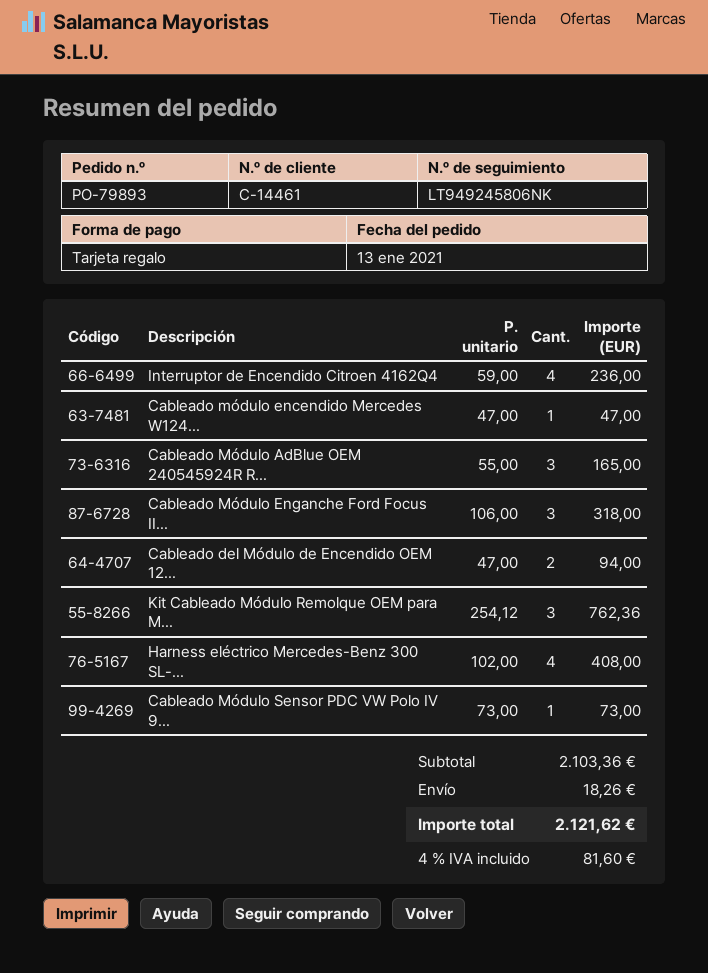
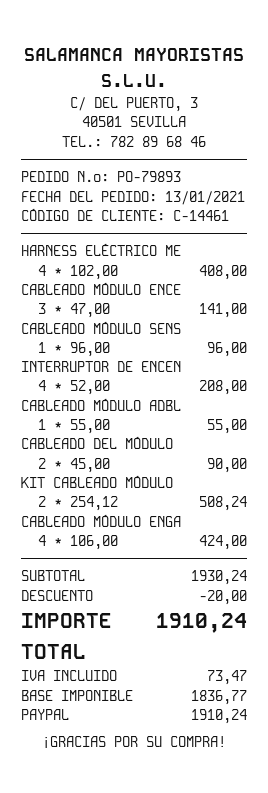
payment method: gift card -> PayPal
Interruptor de Encendido Citroen 4162Q4: 4 x 59.00 = 236.00 -> 4 x 52.00 = 208.00
Cableado módulo encendido Mercedes W124...: 1 x 47.00 = 47.00 -> 3 x 47.00 = 141.00
Cableado Módulo AdBlue OEM 240545924R R...: 3 x 55.00 = 165.00 -> 1 x 55.00 = 55.00
Cableado Módulo Enganche Ford Focus II...: 3 x 106.00 = 318.00 -> 4 x 106.00 = 424.00
Cableado del Módulo de Encendido OEM 12...: 2 x 47.00 = 94.00 -> 2 x 45.00 = 90.00
Kit Cableado Módulo Remolque OEM para M...: 3 x 254.12 = 762.36 -> 2 x 254.12 = 508.24
Cableado Módulo Sensor PDC VW Polo IV 9...: 1 x 73.00 = 73.00 -> 1 x 96.00 = 96.00
subtotal: 2103.36 -> 1930.24
discount: none -> 20.00
shipping: 18.26 -> none
tax: 81.60 -> 73.47
total: 2121.62 -> 1910.24

